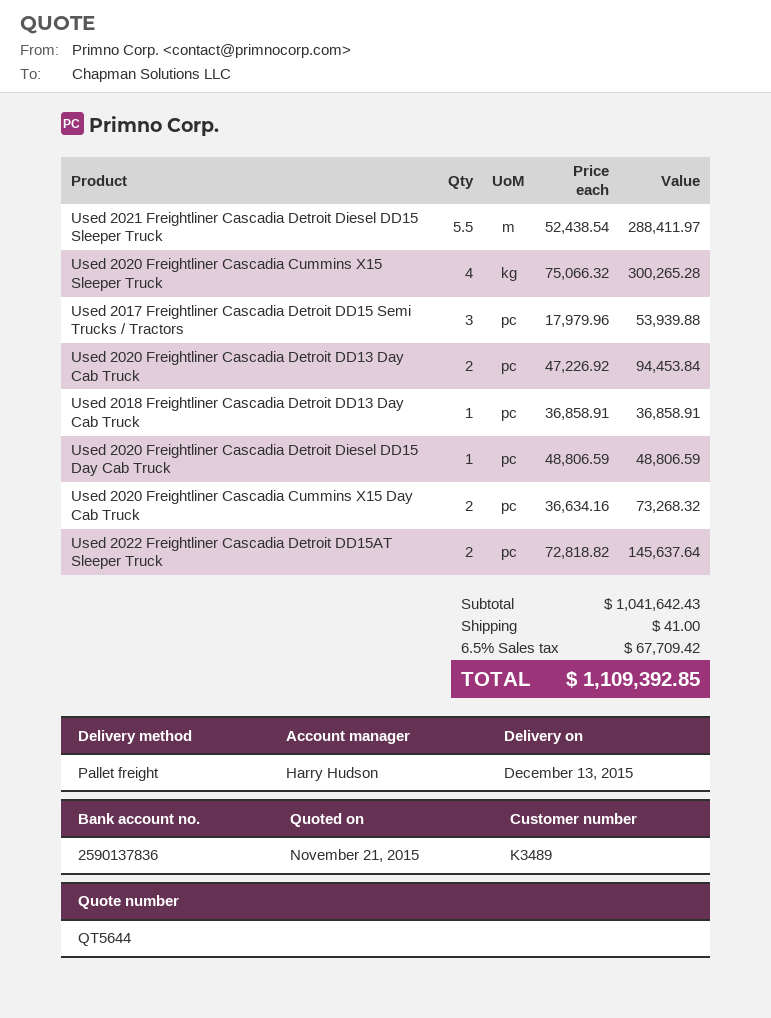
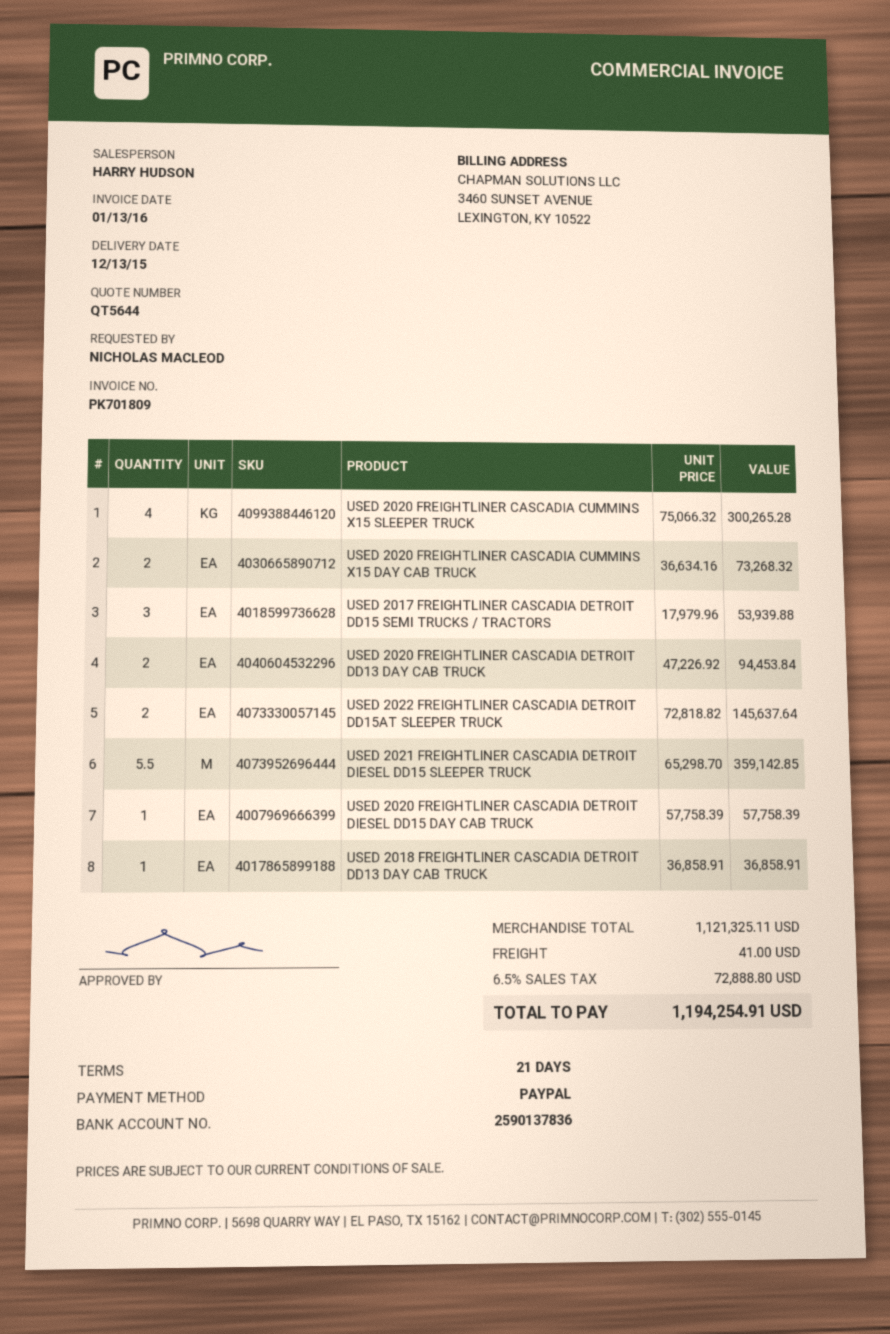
Used 2021 Freightliner Cascadia Detroit Diesel DD15 Sleeper Truck: 5.5 x 52438.54 = 288411.97 -> 5.5 x 65298.70 = 359142.85
Used 2020 Freightliner Cascadia Detroit Diesel DD15 Day Cab Truck: 1 x 48806.59 = 48806.59 -> 1 x 57758.39 = 57758.39
subtotal: 1041642.43 -> 1121325.11
tax: 6.5% = 67709.42 -> 6.5% = 72888.80
total: 1109392.85 -> 1194254.91

